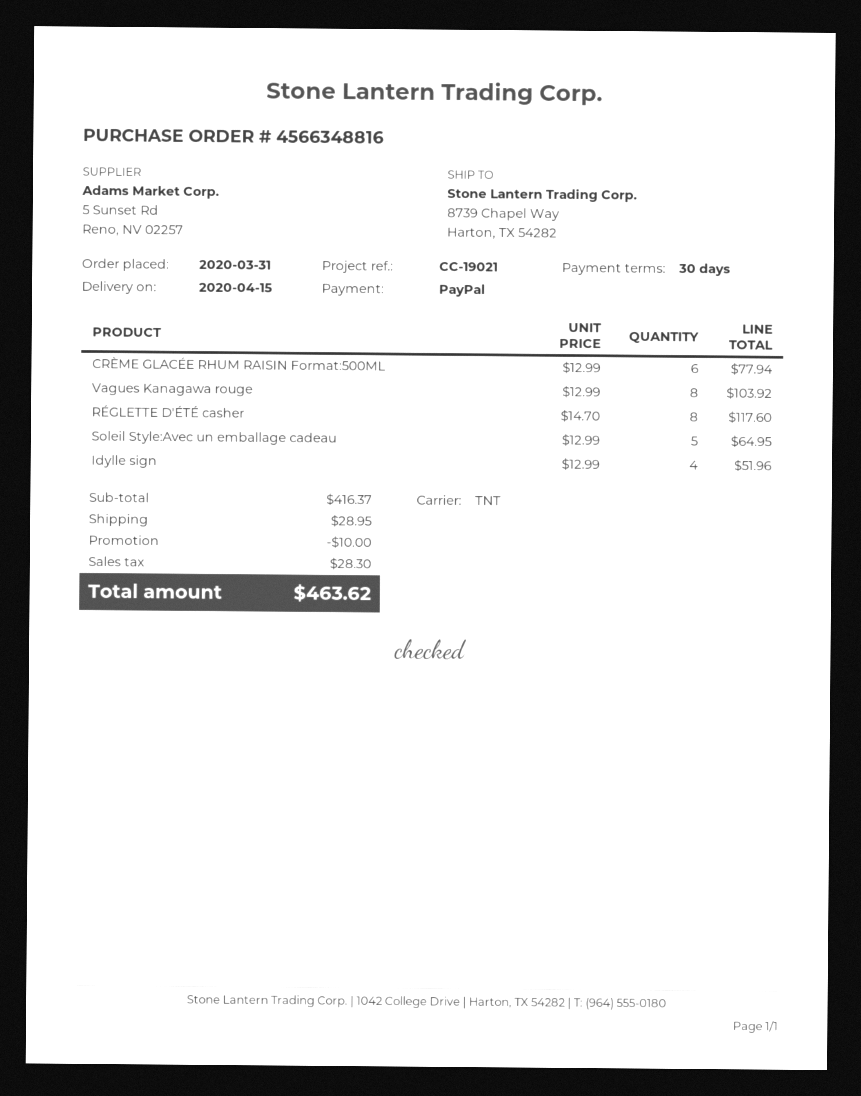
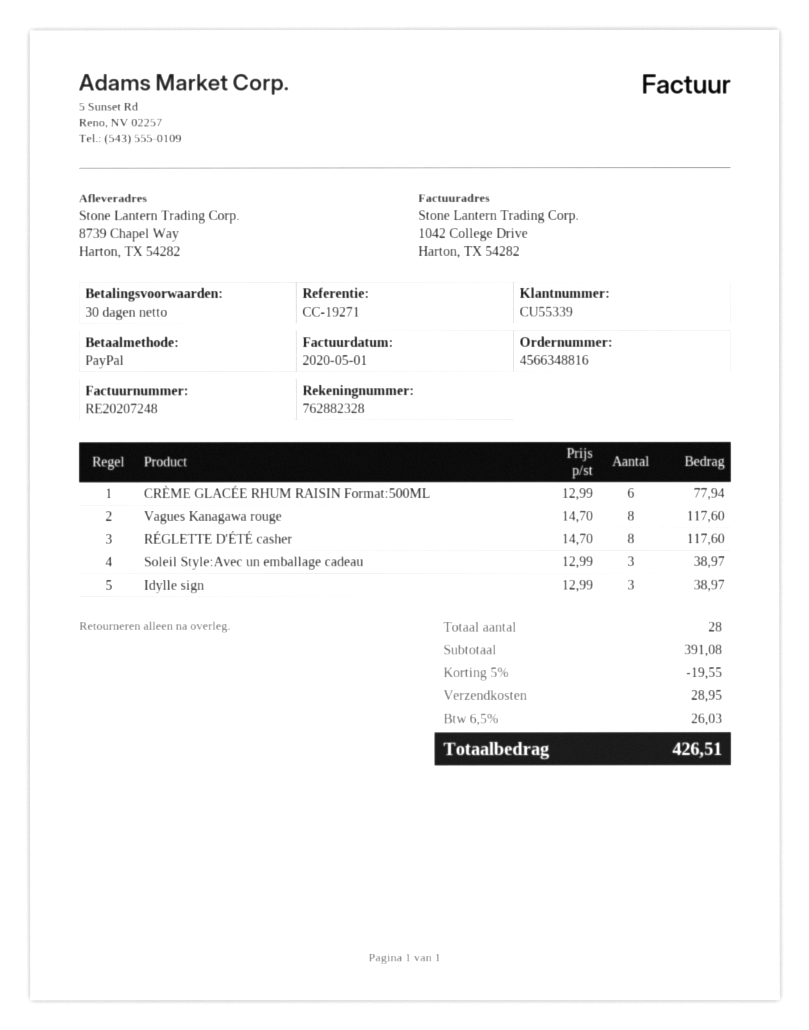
reference: CC-19021 -> CC-19271
Vagues Kanagawa rouge: 8 x 12.99 = 103.92 -> 8 x 14.70 = 117.60
Soleil Style:Avec un emballage cadeau: 5 x 12.99 = 64.95 -> 3 x 12.99 = 38.97
Idylle sign: 4 x 12.99 = 51.96 -> 3 x 12.99 = 38.97
subtotal: 416.37 -> 391.08
discount: 10.00 -> 19.55
tax: 28.30 -> 26.03
total: 463.62 -> 426.51

